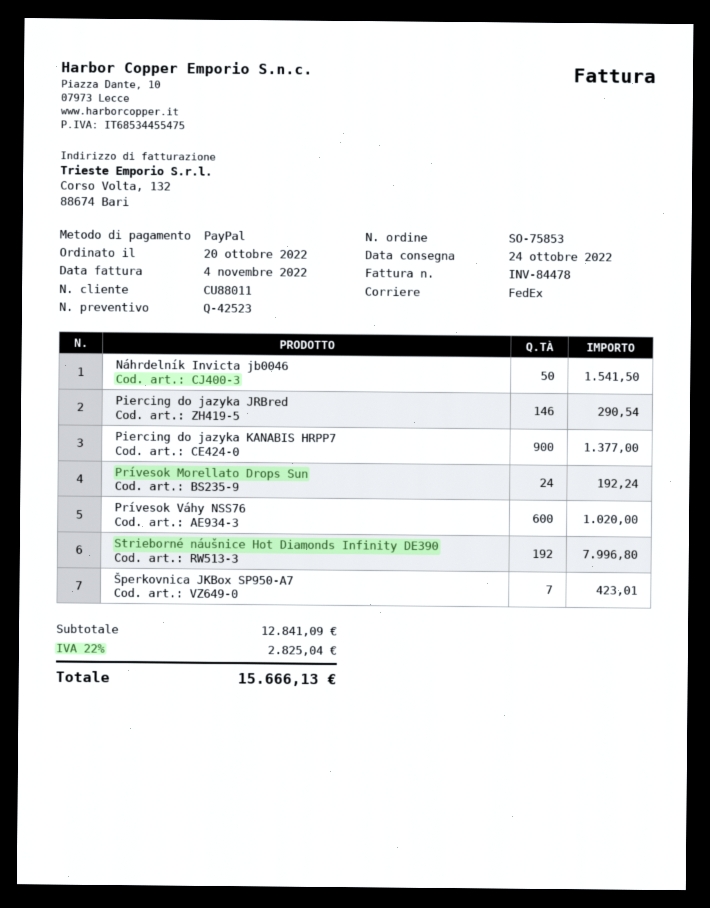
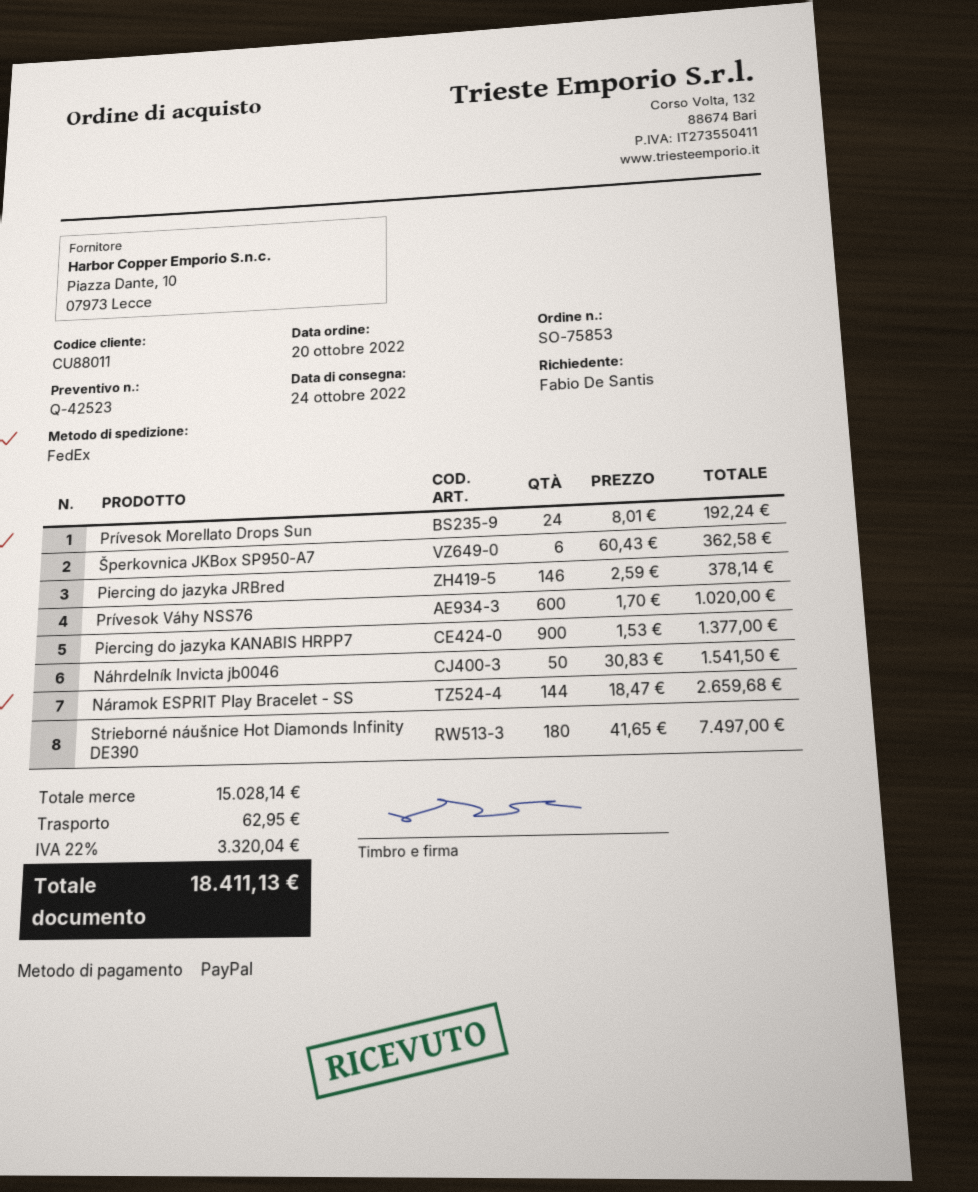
Piercing do jazyka JRBred: 146 for 290.54 -> 146 for 378.14
Strieborné náušnice Hot Diamonds Infinity DE390: 192 for 7996.80 -> 180 for 7497.00
Šperkovnica JKBox SP950-A7: 7 for 423.01 -> 6 for 362.58
Náramok ESPRIT Play Bracelet - SS: none -> 144 for 2659.68
subtotal: 12841.09 -> 15028.14
shipping: none -> 62.95
tax: 22% = 2825.04 -> 22% = 3320.04
total: 15666.13 -> 18411.13

